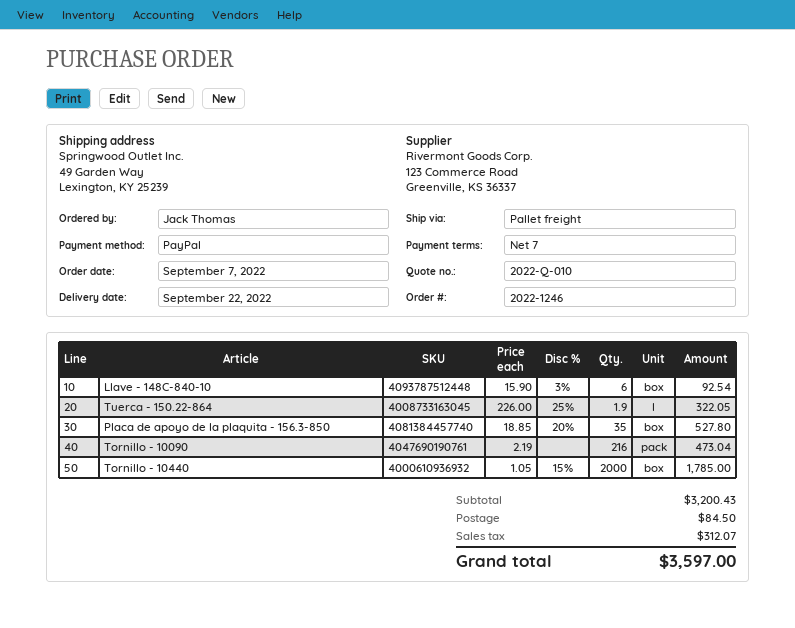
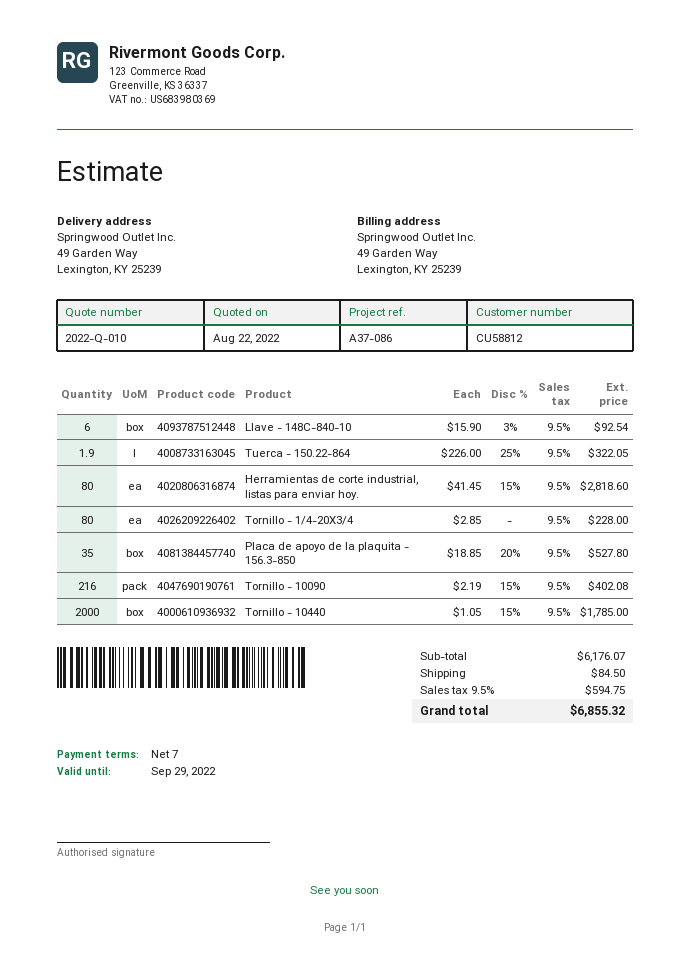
Tornillo - 10090: 216 x 2.19 = 473.04 -> 216 x 2.19 - 15% = 402.08
Herramientas de corte industrial, listas para enviar hoy.: none -> 80 x 41.45 - 15% = 2818.60
Tornillo - 1/4-20X3/4: none -> 80 x 2.85 = 228.00
subtotal: 3200.43 -> 6176.07
tax: 312.07 -> 594.75
total: 3597.00 -> 6855.32

